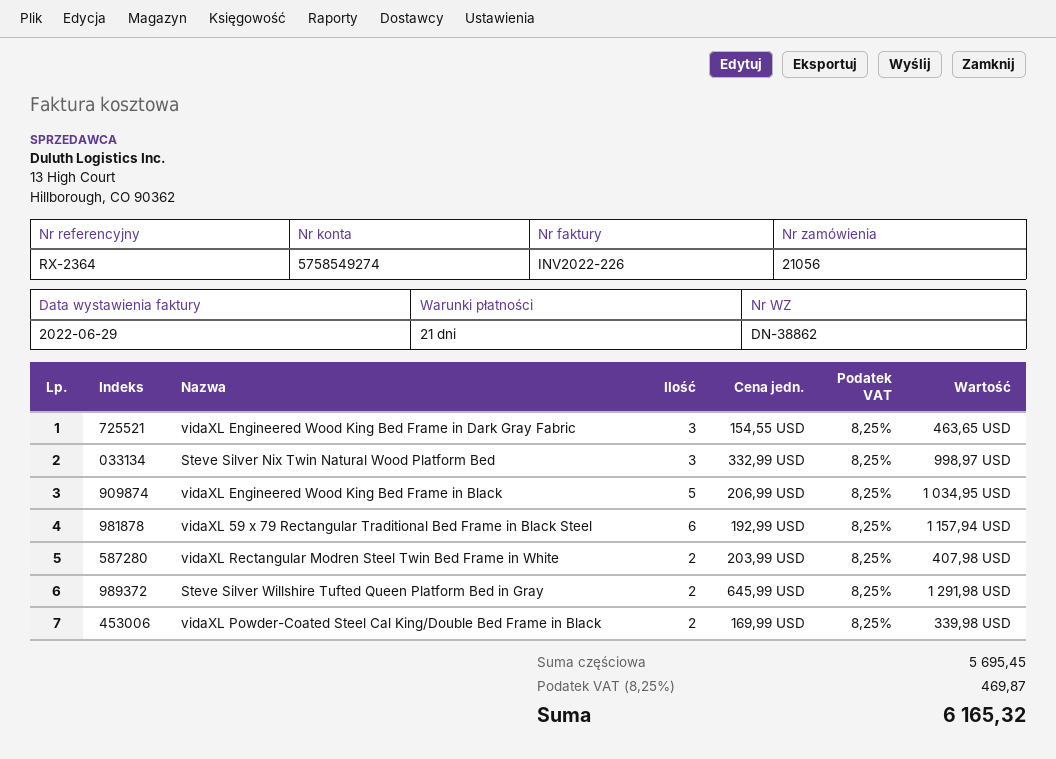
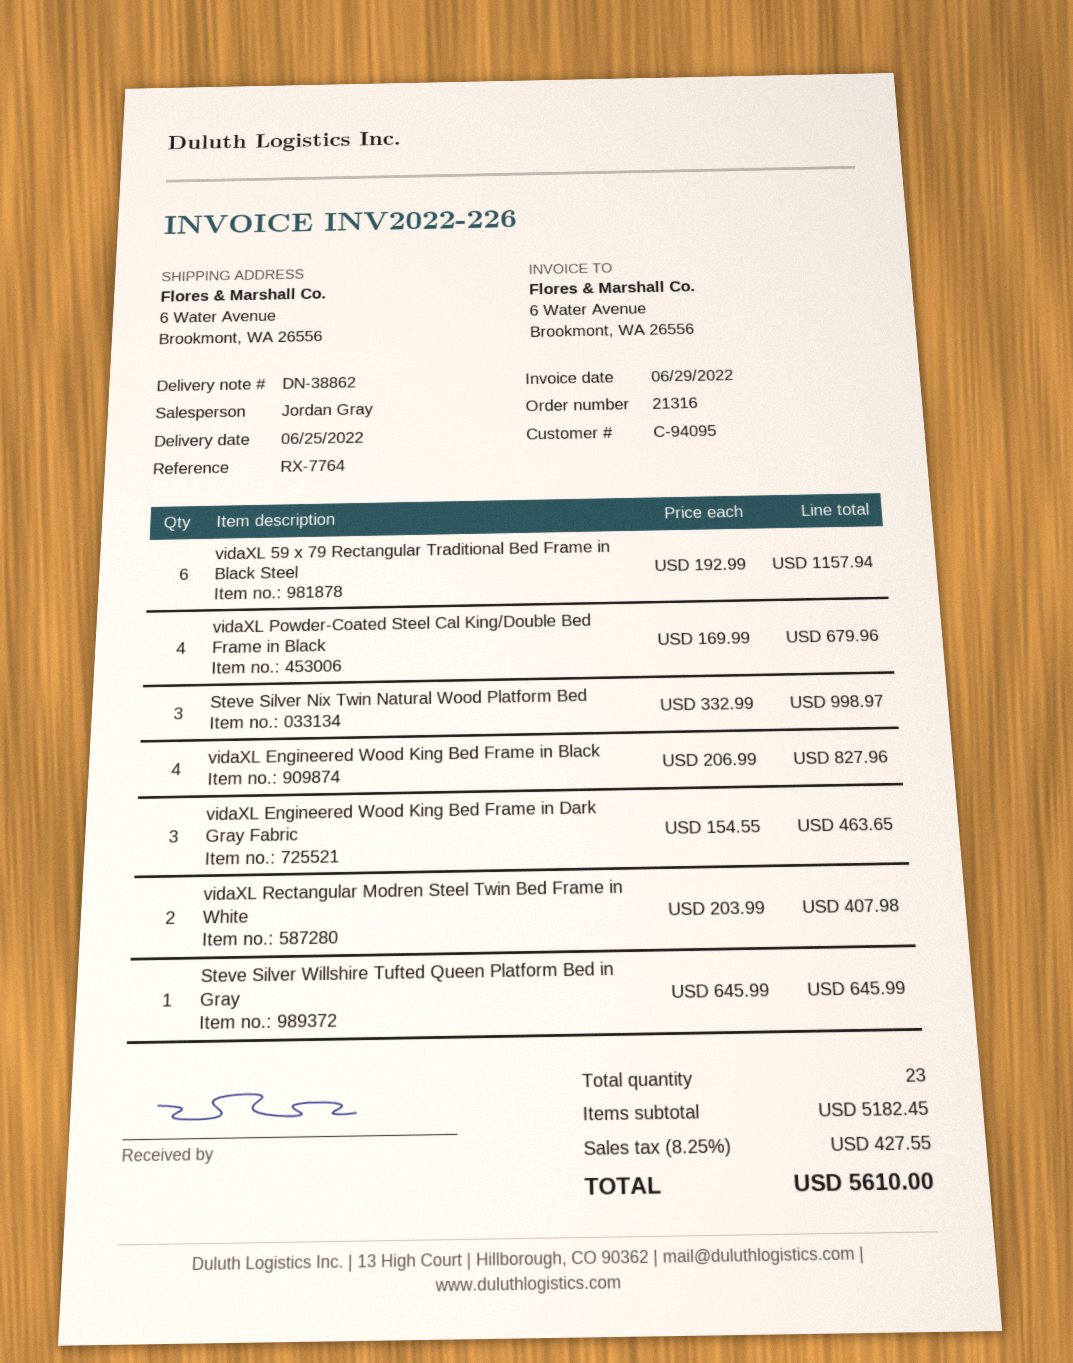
order number: 21056 -> 21316
reference: RX-2364 -> RX-7764
vidaXL Engineered Wood King Bed Frame in Black: 5 x 206.99 = 1034.95 -> 4 x 206.99 = 827.96
Steve Silver Willshire Tufted Queen Platform Bed in Gray: 2 x 645.99 = 1291.98 -> 1 x 645.99 = 645.99
vidaXL Powder-Coated Steel Cal King/Double Bed Frame in Black: 2 x 169.99 = 339.98 -> 4 x 169.99 = 679.96
subtotal: 5695.45 -> 5182.45
tax: 8.25% = 469.87 -> 8.25% = 427.55
total: 6165.32 -> 5610.00

